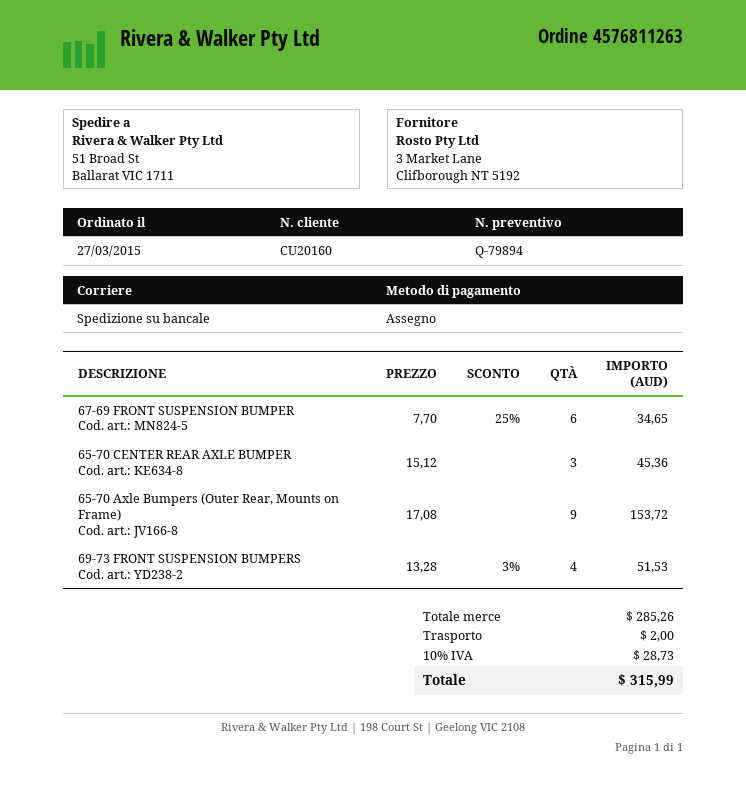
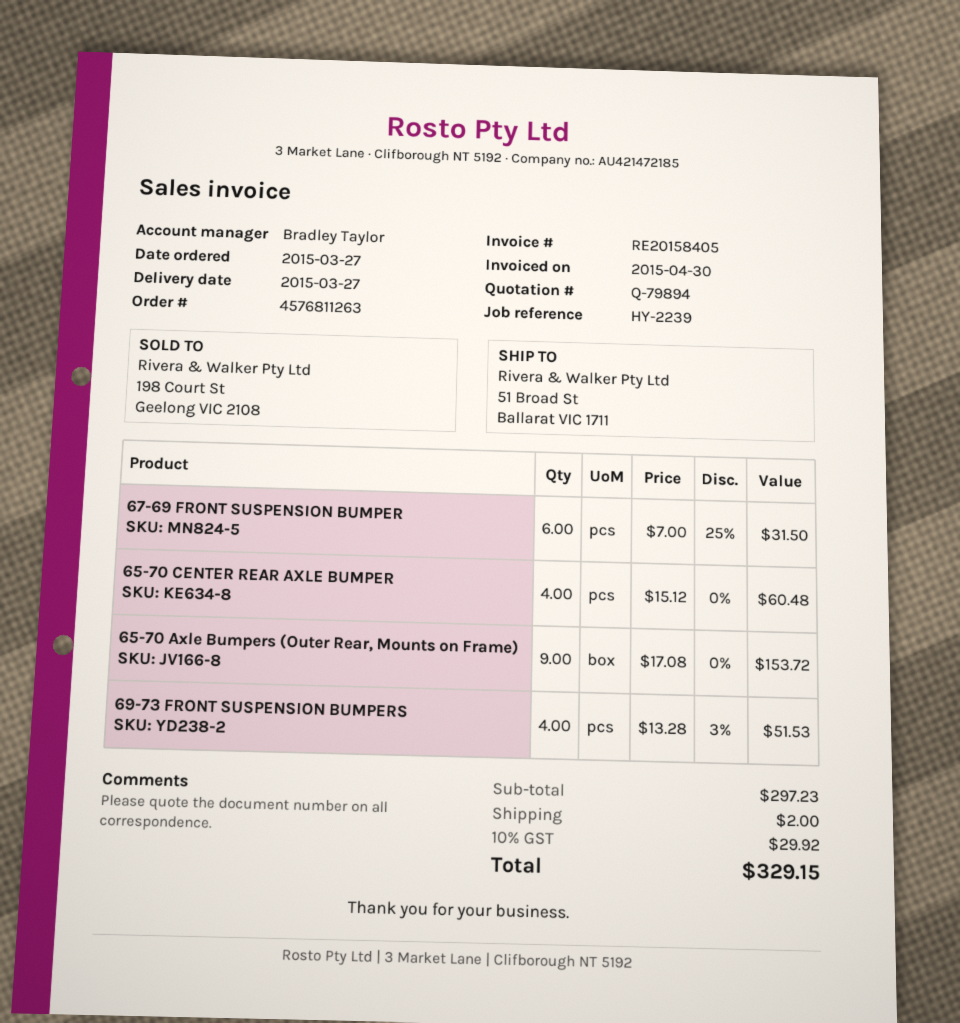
67-69 FRONT SUSPENSION BUMPER: 6 x 7.70 - 25% = 34.65 -> 6 x 7.00 - 25% = 31.50
65-70 CENTER REAR AXLE BUMPER: 3 x 15.12 = 45.36 -> 4 x 15.12 = 60.48
subtotal: 285.26 -> 297.23
tax: 10% = 28.73 -> 10% = 29.92
total: 315.99 -> 329.15

